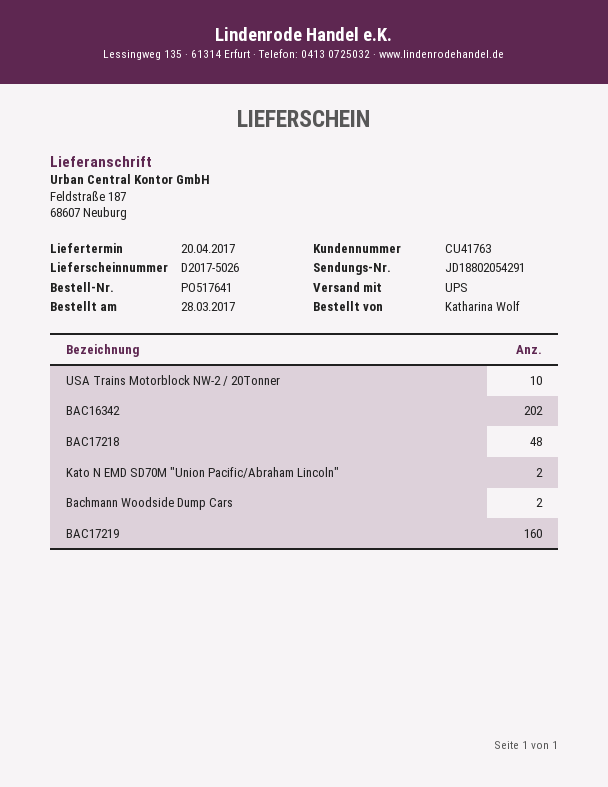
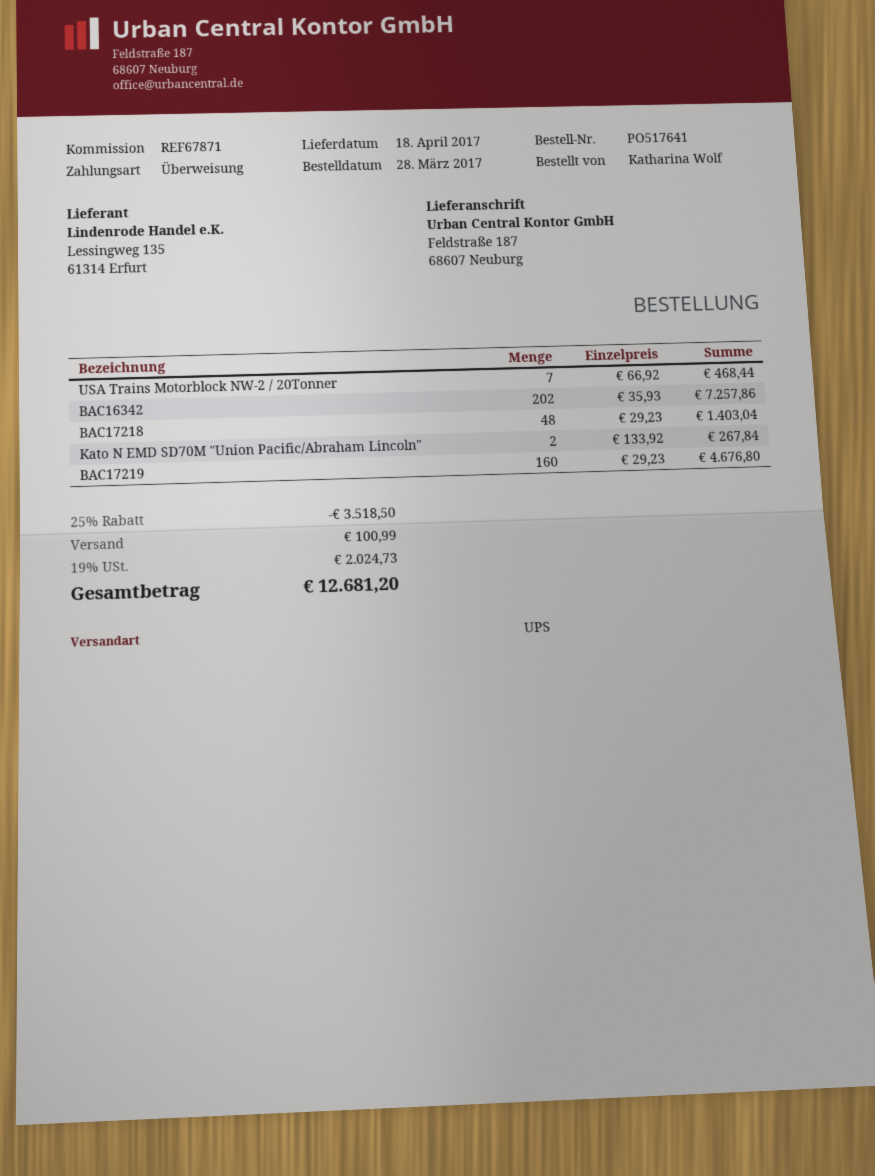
delivery date: 2017-04-20 -> 2017-04-18
USA Trains Motorblock NW-2 / 20Tonner: 10 -> 7
Bachmann Woodside Dump Cars: 2 -> none

